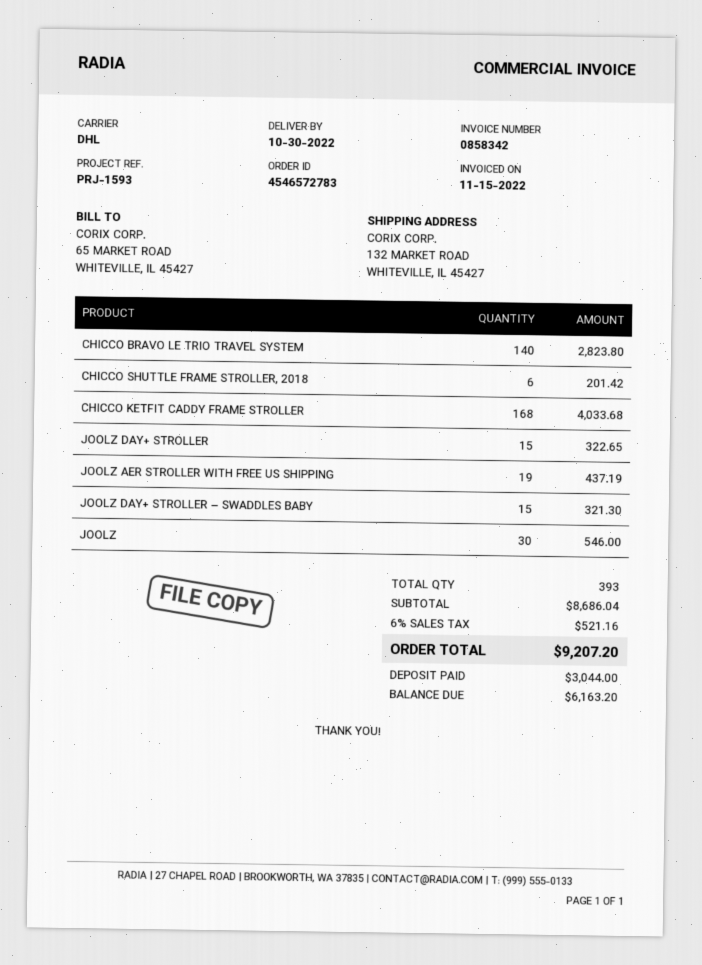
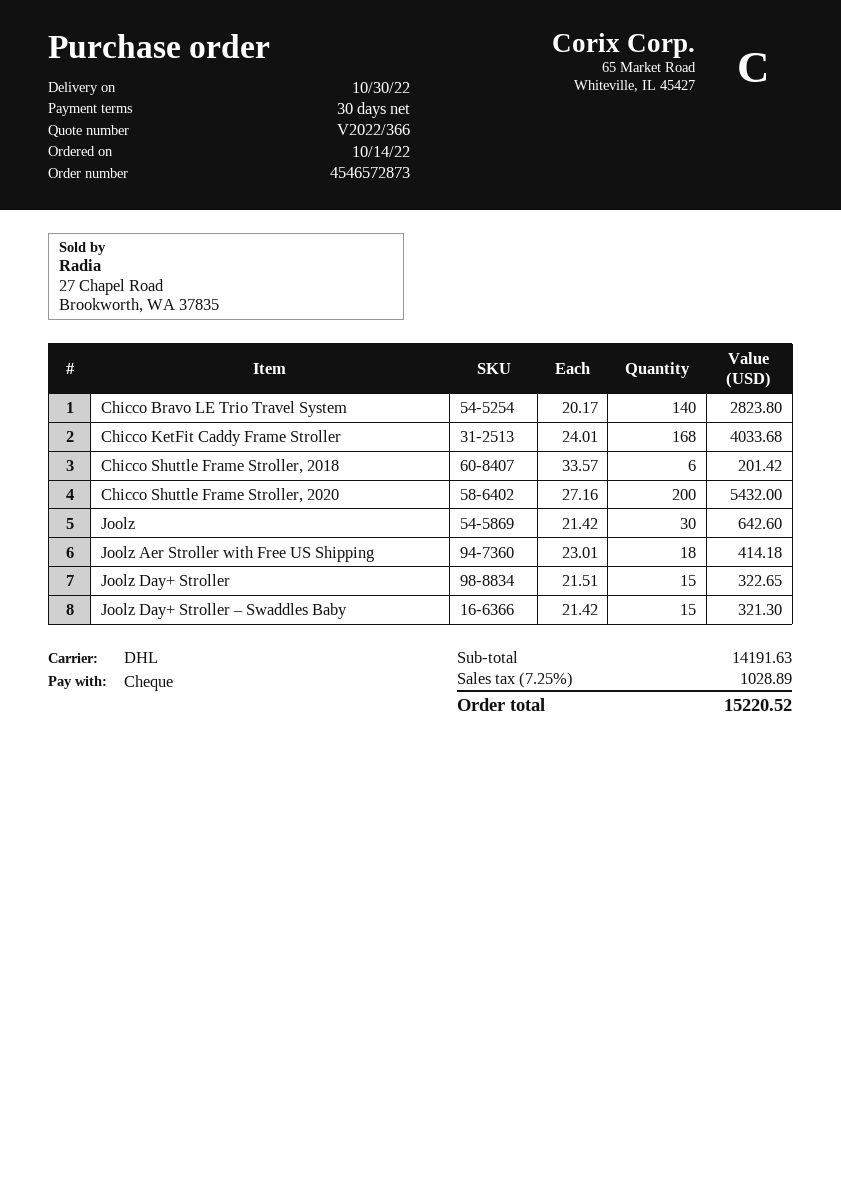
order number: 4546572783 -> 4546572873
JOOLZ AER STROLLER WITH FREE US SHIPPING: 19 for 437.19 -> 18 for 414.18
JOOLZ: 30 for 546.00 -> 30 for 642.60
Chicco Shuttle Frame Stroller, 2020: none -> 200 for 5432.00
subtotal: 8686.04 -> 14191.63
tax: 6% = 521.16 -> 7.25% = 1028.89
total: 9207.20 -> 15220.52

